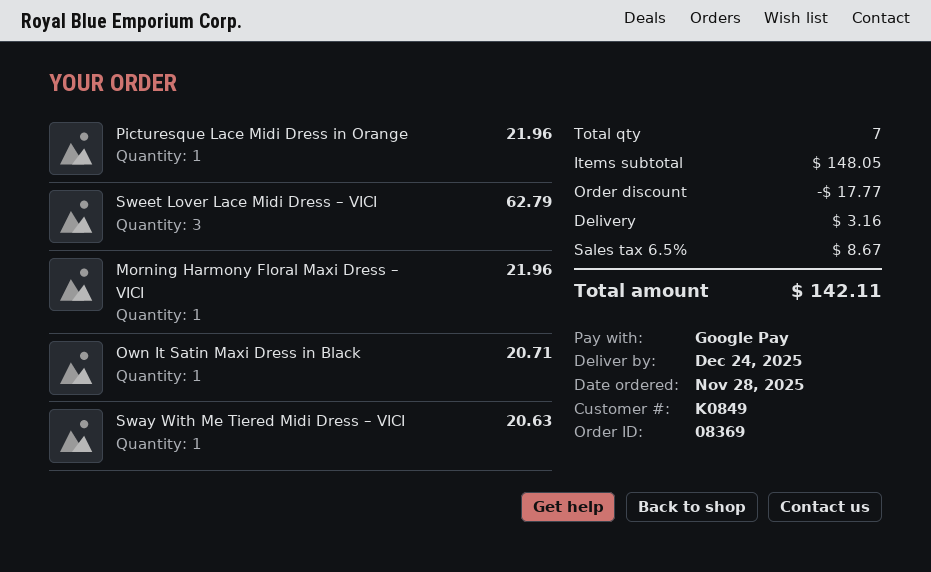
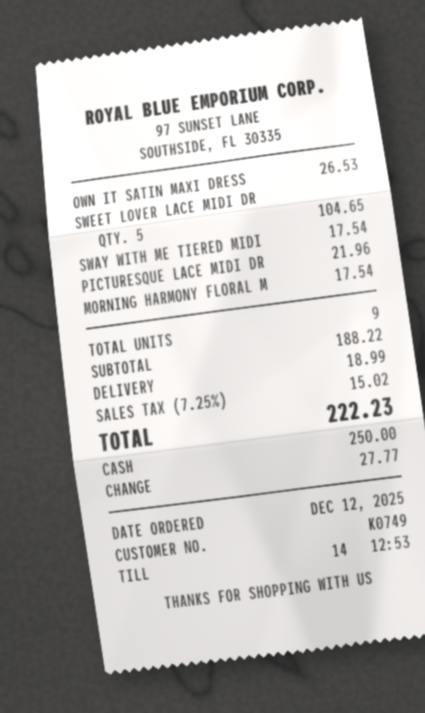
order date: 2025-11-28 -> 2025-12-12
customer number: K0849 -> K0749
payment method: Google Pay -> cash
Sweet Lover Lace Midi Dress – VICI: 3 for 62.79 -> 5 for 104.65
Morning Harmony Floral Maxi Dress – VICI: 1 for 21.96 -> 1 for 17.54
Own It Satin Maxi Dress in Black: 1 for 20.71 -> 1 for 26.53
Sway With Me Tiered Midi Dress – VICI: 1 for 20.63 -> 1 for 17.54
total quantity: 7 -> 9
subtotal: 148.05 -> 188.22
discount: 17.77 -> none
shipping: 3.16 -> 18.99
tax: 6.5% = 8.67 -> 7.25% = 15.02
total: 142.11 -> 222.23

